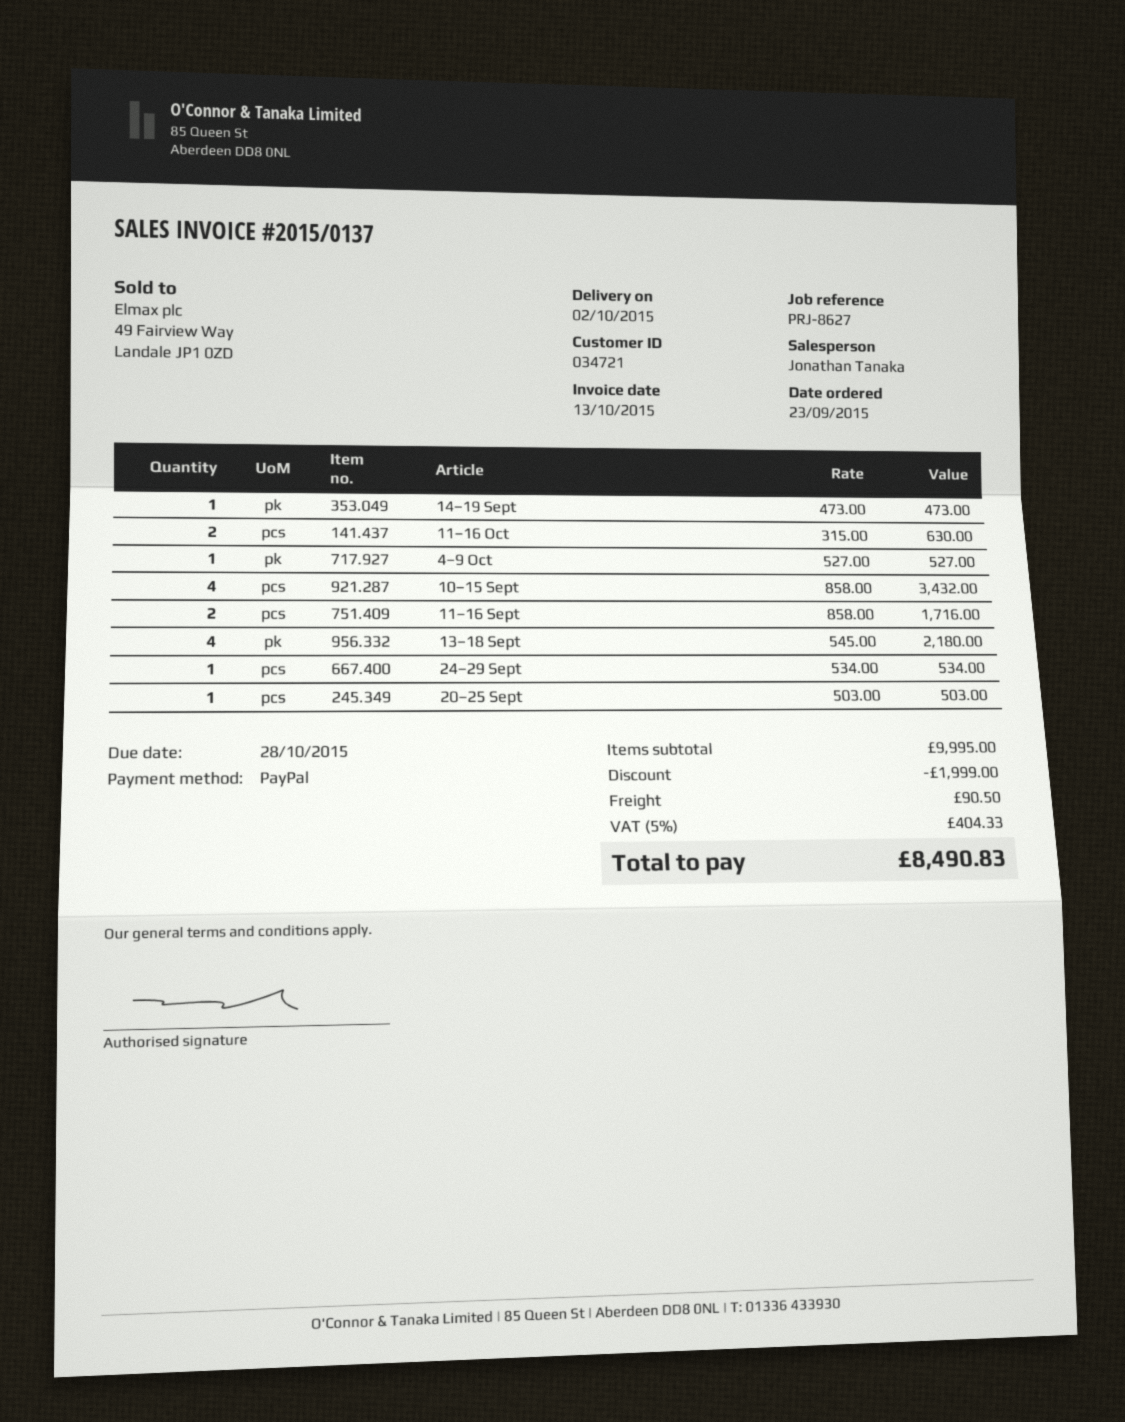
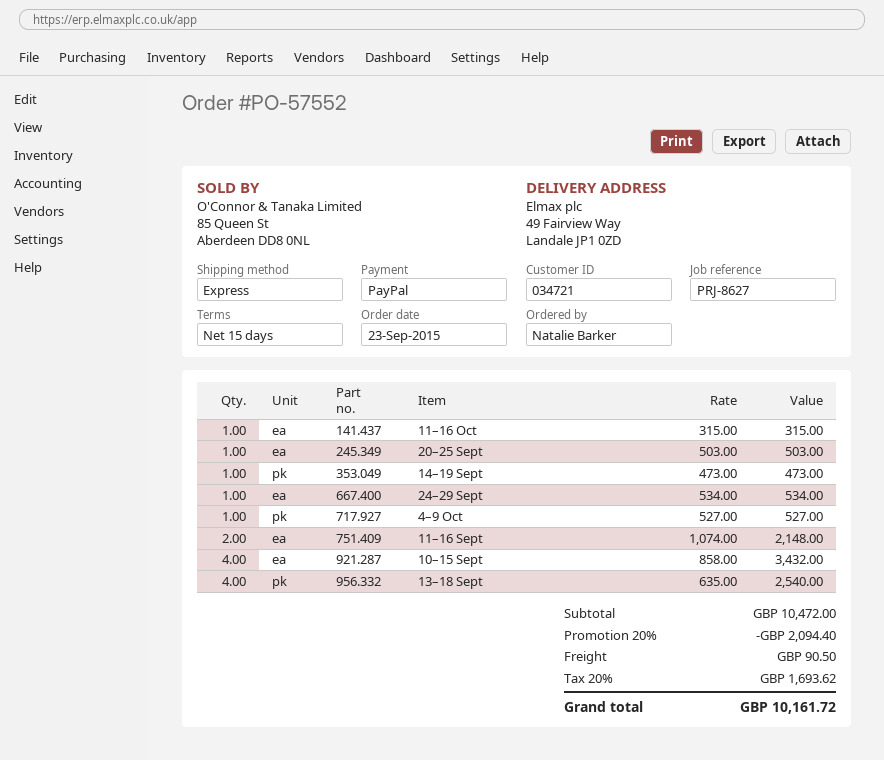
11–16 Oct: 2 x 315.00 = 630.00 -> 1 x 315.00 = 315.00
11–16 Sept: 2 x 858.00 = 1716.00 -> 2 x 1074.00 = 2148.00
13–18 Sept: 4 x 545.00 = 2180.00 -> 4 x 635.00 = 2540.00
subtotal: 9995.00 -> 10472.00
discount: 1999.00 -> 2094.40
tax: 5% = 404.33 -> 20% = 1693.62
total: 8490.83 -> 10161.72

